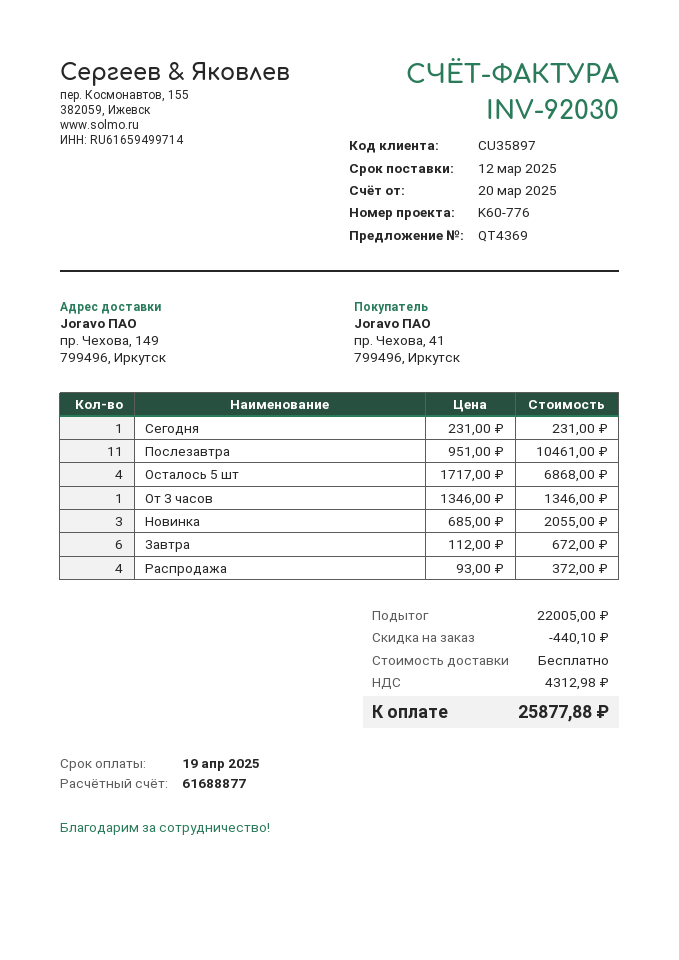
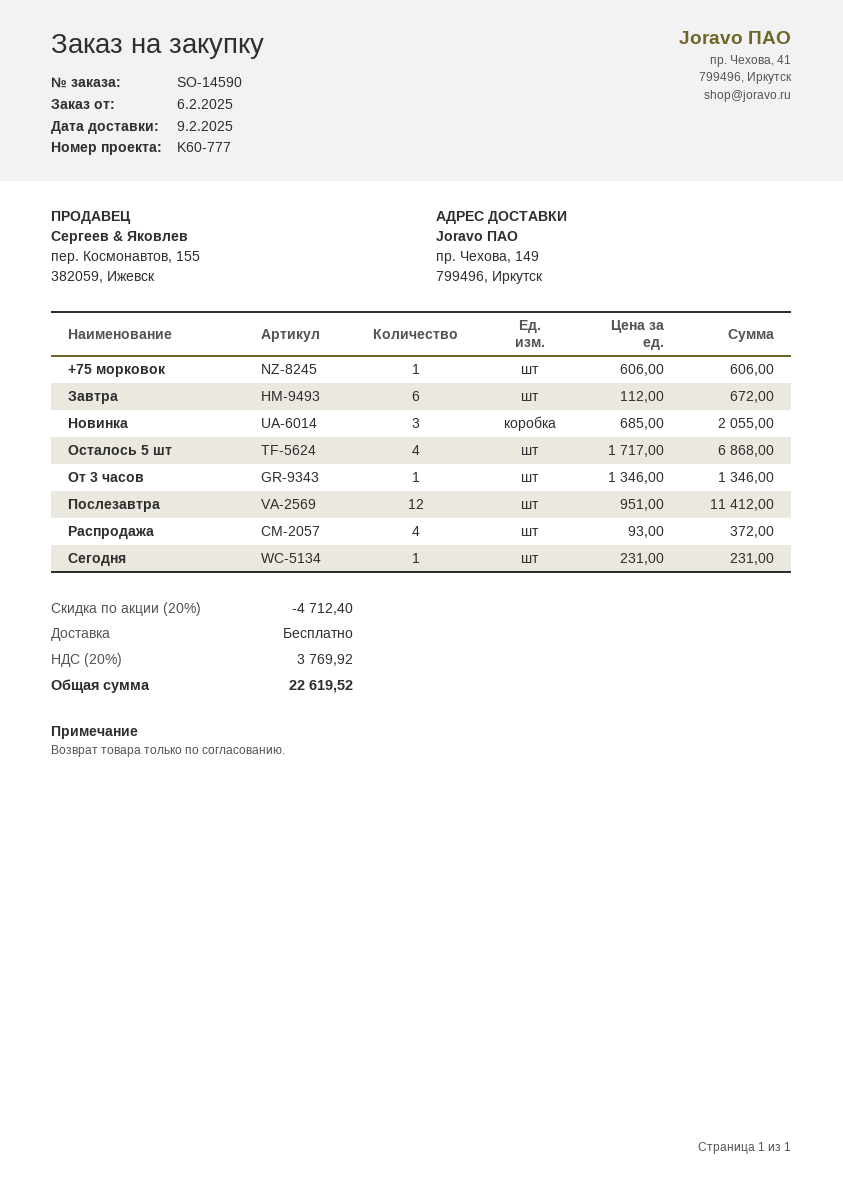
delivery date: 2025-03-12 -> 2025-02-09
reference: K60-776 -> K60-777
Послезавтра: 11 x 951.00 = 10461.00 -> 12 x 951.00 = 11412.00
+75 морковок: none -> 1 x 606.00 = 606.00
discount: 440.10 -> 4712.40
tax: 4312.98 -> 3769.92
total: 25877.88 -> 22619.52

